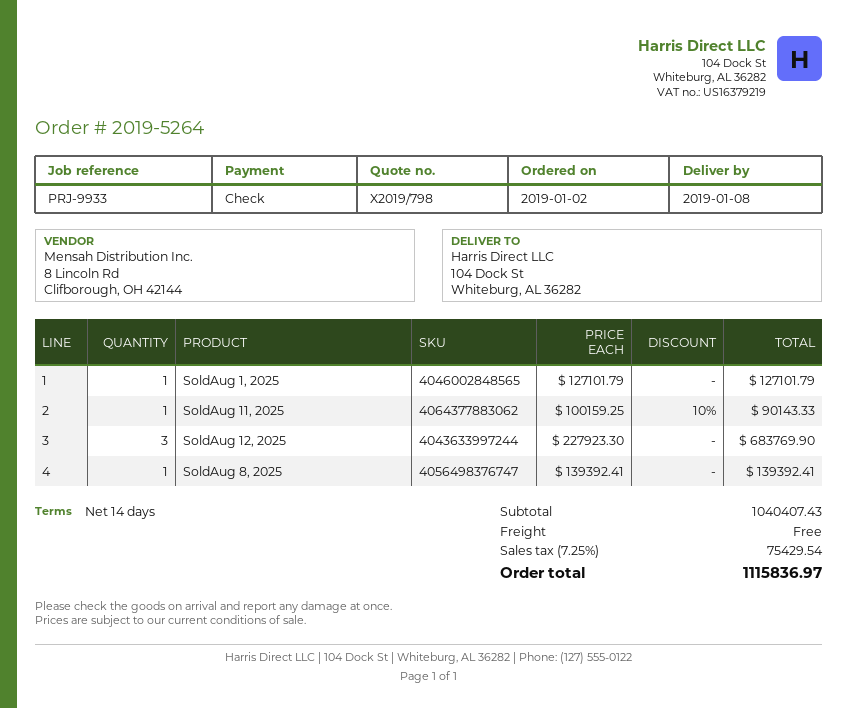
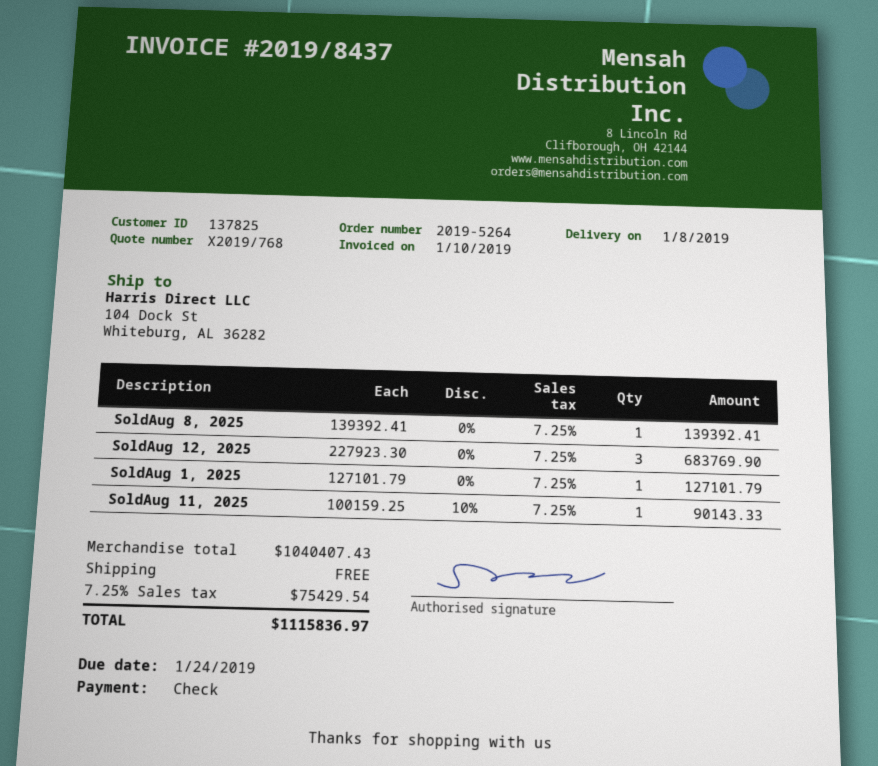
quote number: X2019/798 -> X2019/768

